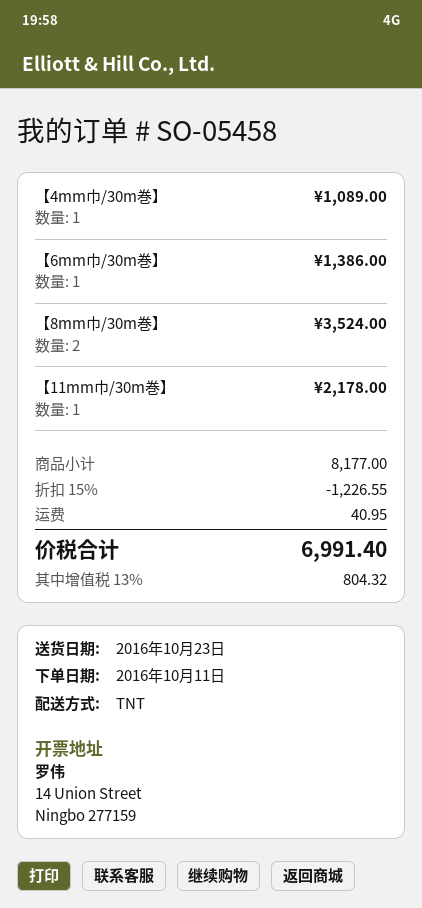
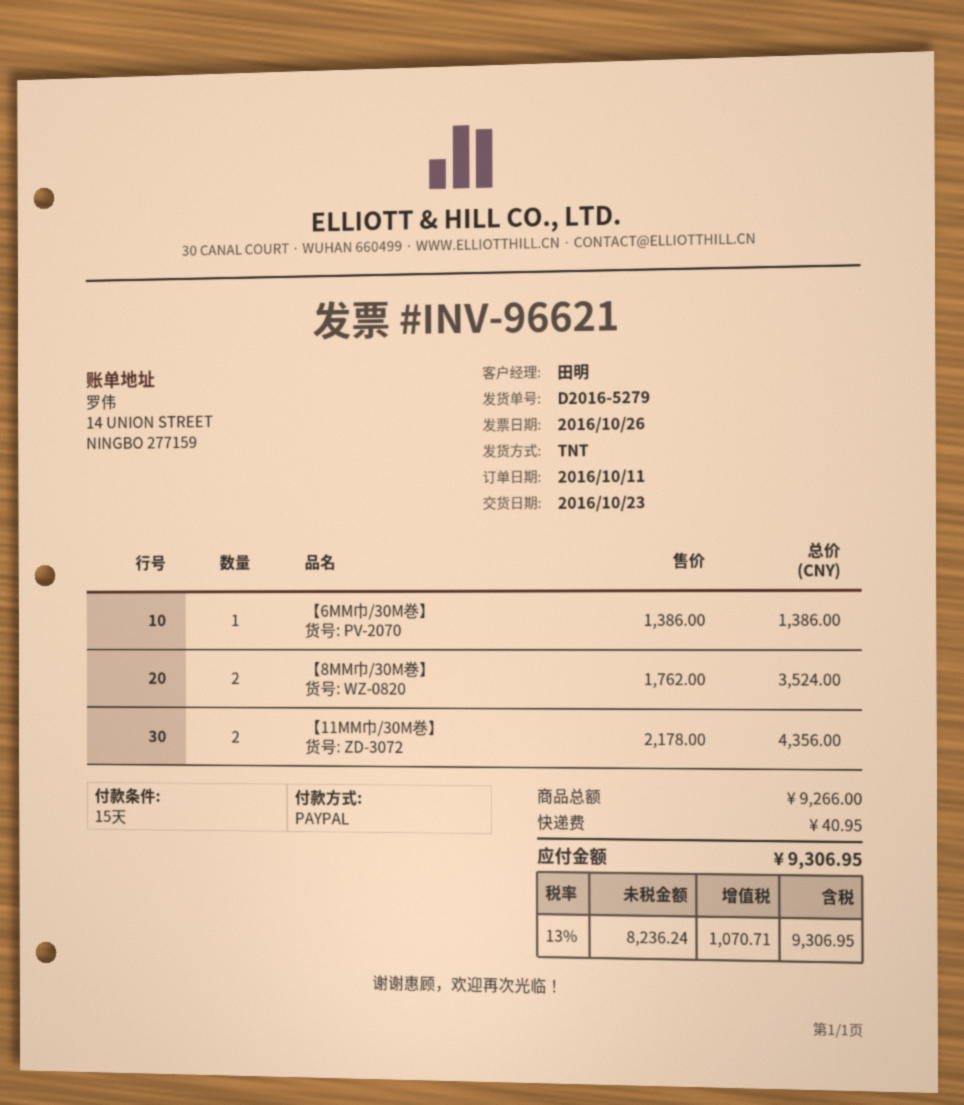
【4mm巾/30m巻】: 1 for 1089.00 -> none
【11mm巾/30m巻】: 1 for 2178.00 -> 2 for 4356.00
subtotal: 8177.00 -> 9266.00
discount: 15% = 1226.55 -> none
tax: 13% = 804.32 -> 13% = 1070.71
total: 6991.40 -> 9306.95

